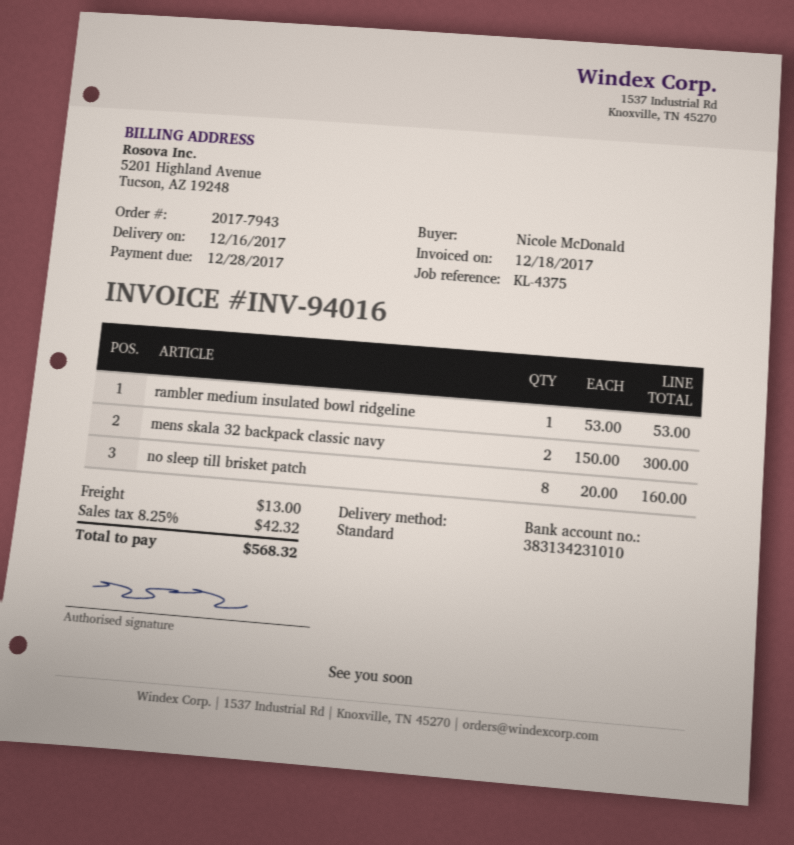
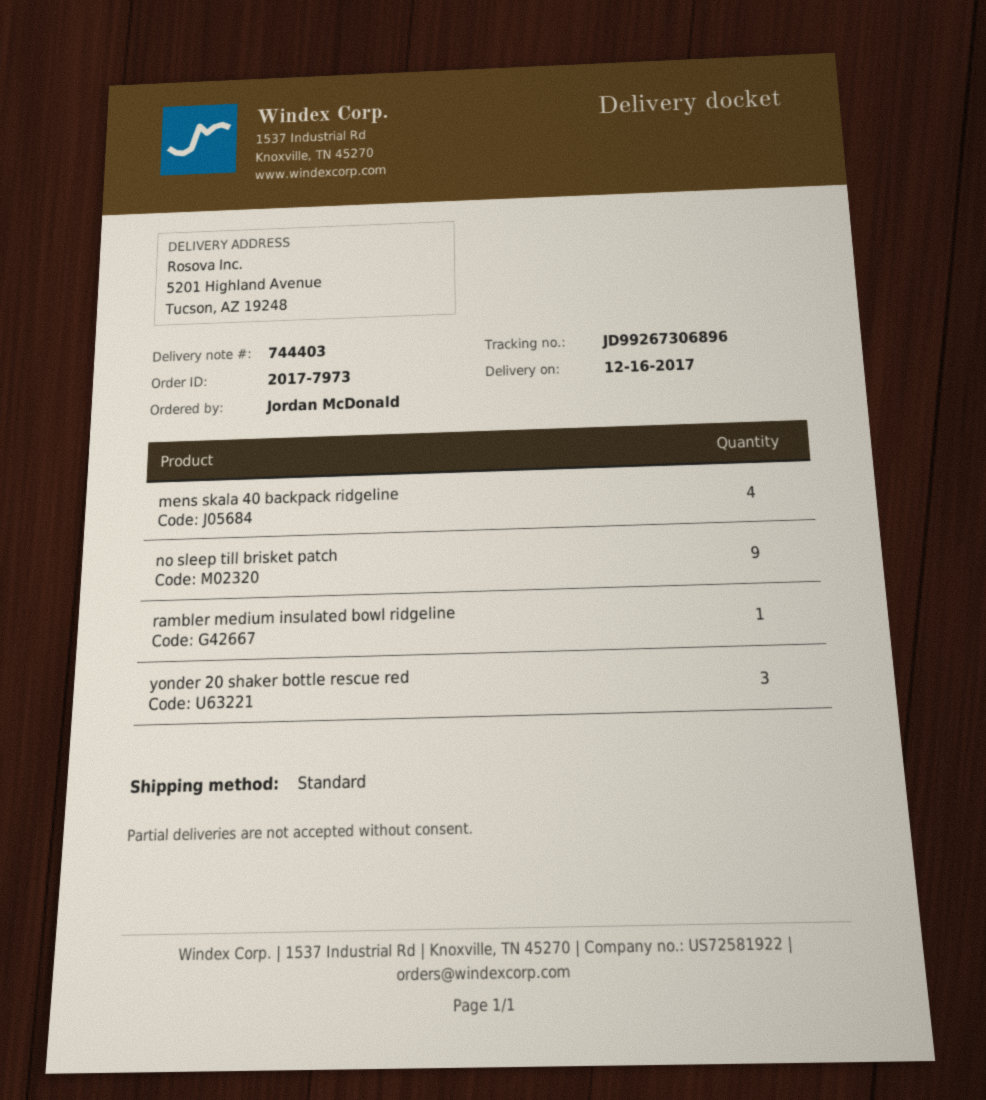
order number: 2017-7943 -> 2017-7973
ordered by: Nicole McDonald -> Jordan McDonald
mens skala 32 backpack classic navy: 2 -> none
no sleep till brisket patch: 8 -> 9
mens skala 40 backpack ridgeline: none -> 4
yonder 20 shaker bottle rescue red: none -> 3

